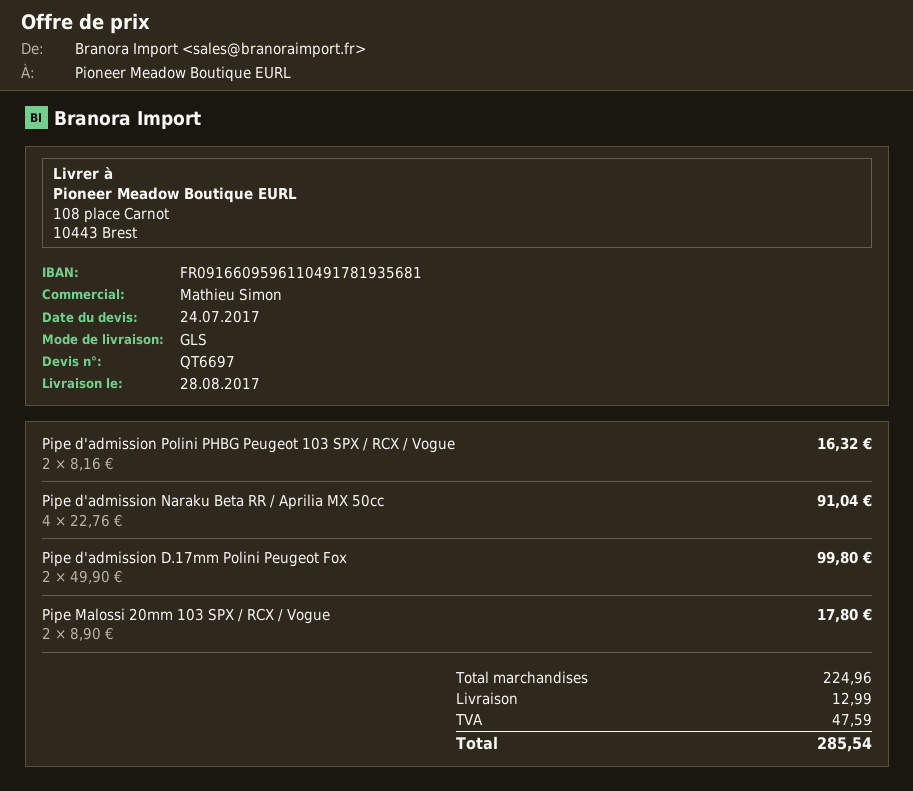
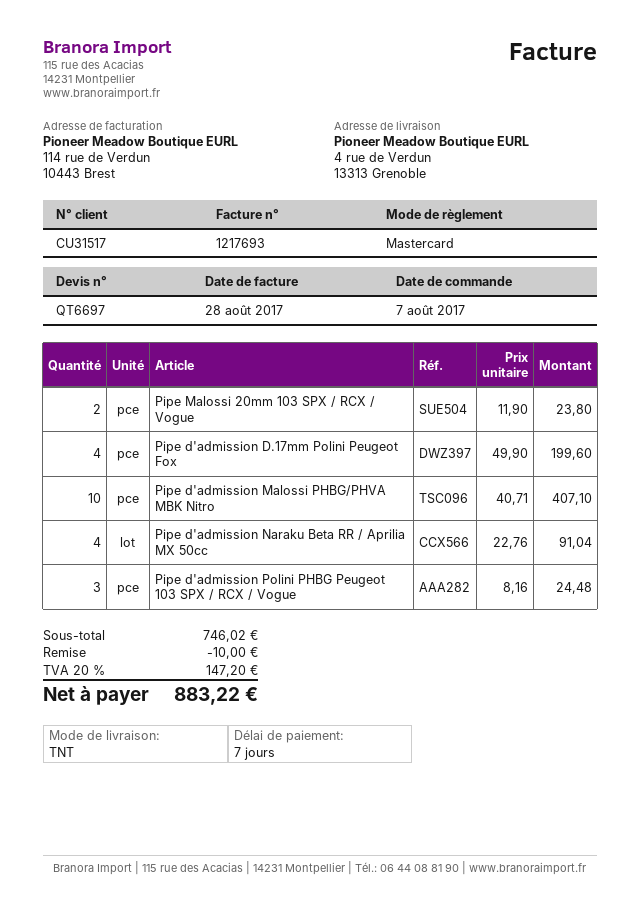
shipping method: GLS -> TNT
ship to: 108 place Carnot, 10443 Brest -> 4 rue de Verdun, 13313 Grenoble
Pipe d'admission Polini PHBG Peugeot 103 SPX / RCX / Vogue: 2 x 8.16 = 16.32 -> 3 x 8.16 = 24.48
Pipe d'admission D.17mm Polini Peugeot Fox: 2 x 49.90 = 99.80 -> 4 x 49.90 = 199.60
Pipe Malossi 20mm 103 SPX / RCX / Vogue: 2 x 8.90 = 17.80 -> 2 x 11.90 = 23.80
Pipe d'admission Malossi PHBG/PHVA MBK Nitro: none -> 10 x 40.71 = 407.10
subtotal: 224.96 -> 746.02
discount: none -> 10.00
shipping: 12.99 -> none
tax: 47.59 -> 147.20
total: 285.54 -> 883.22

